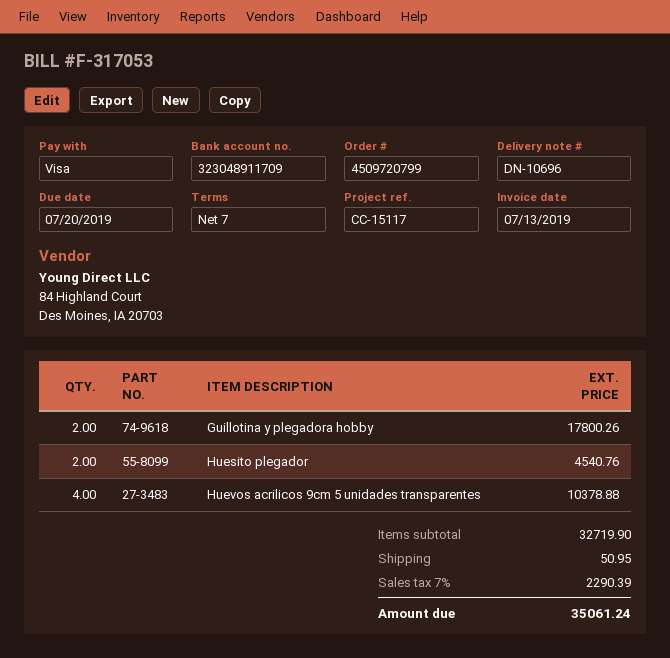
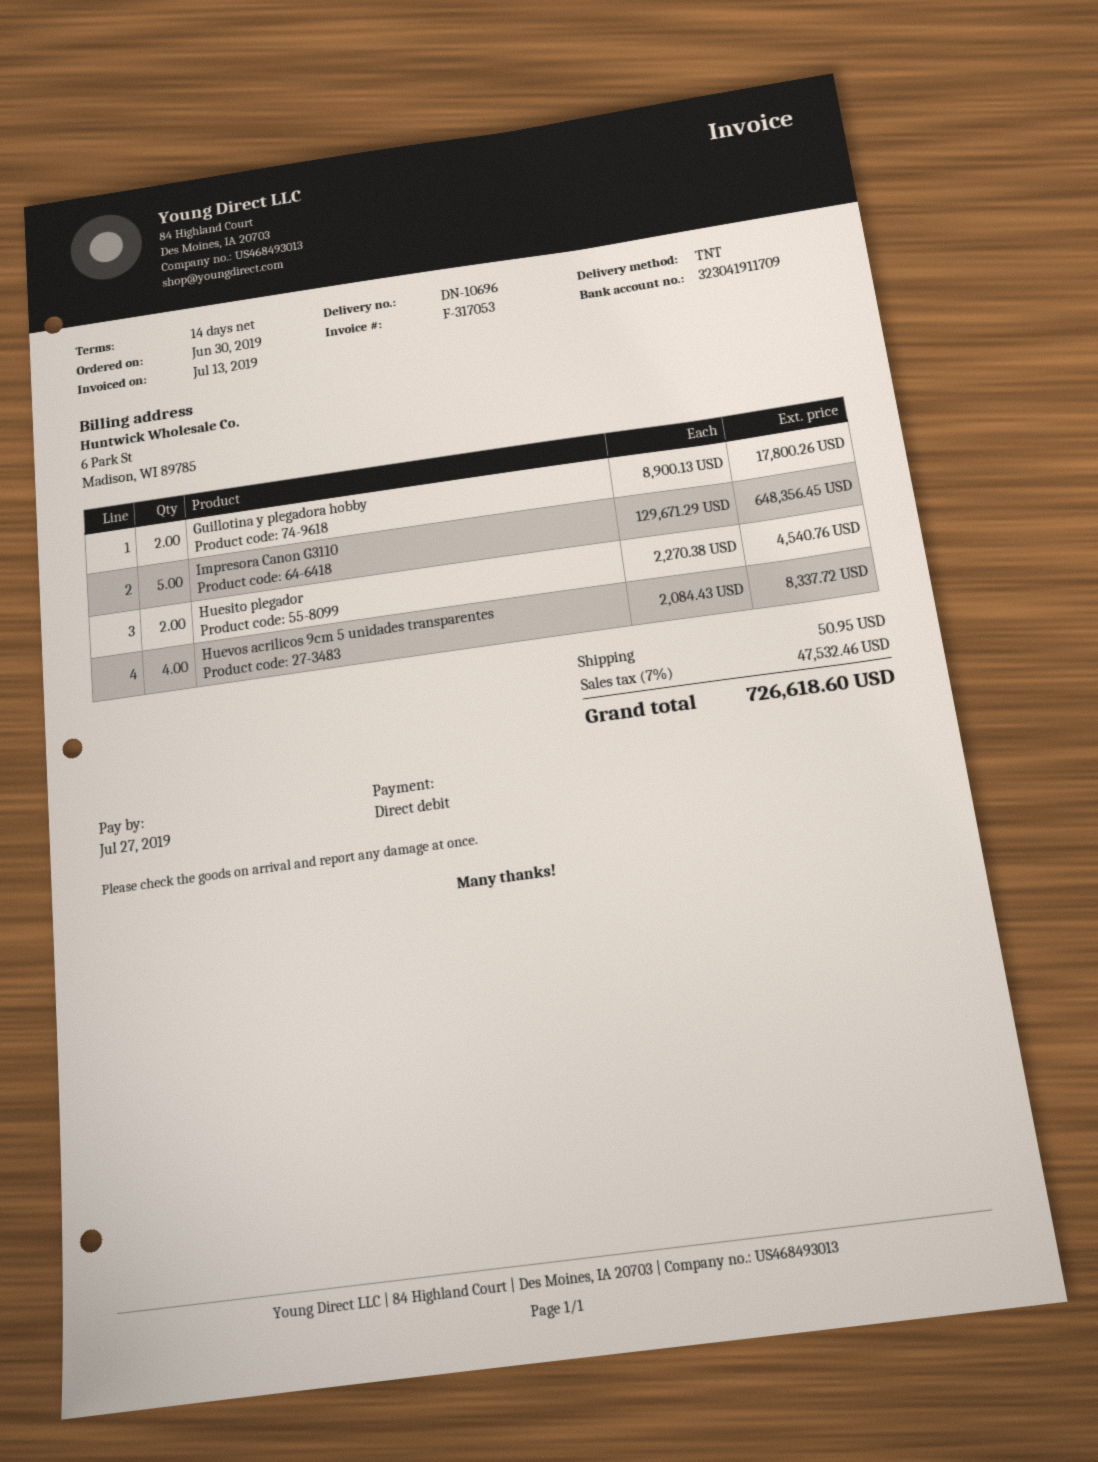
payment terms: 7 days -> 14 days
due date: 2019-07-20 -> 2019-07-27
payment method: Visa -> direct debit
bank account: 323048911709 -> 323041911709
Huevos acrilicos 9cm 5 unidades transparentes: 4 for 10378.88 -> 4 for 8337.72
Impresora Canon G3110: none -> 5 for 648356.45
tax: 7% = 2290.39 -> 7% = 47532.46
total: 35061.24 -> 726618.60

